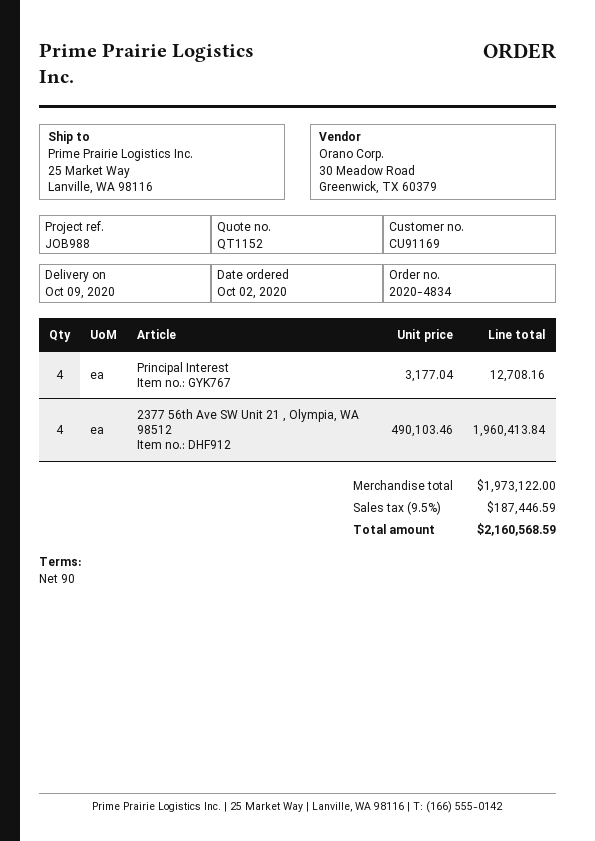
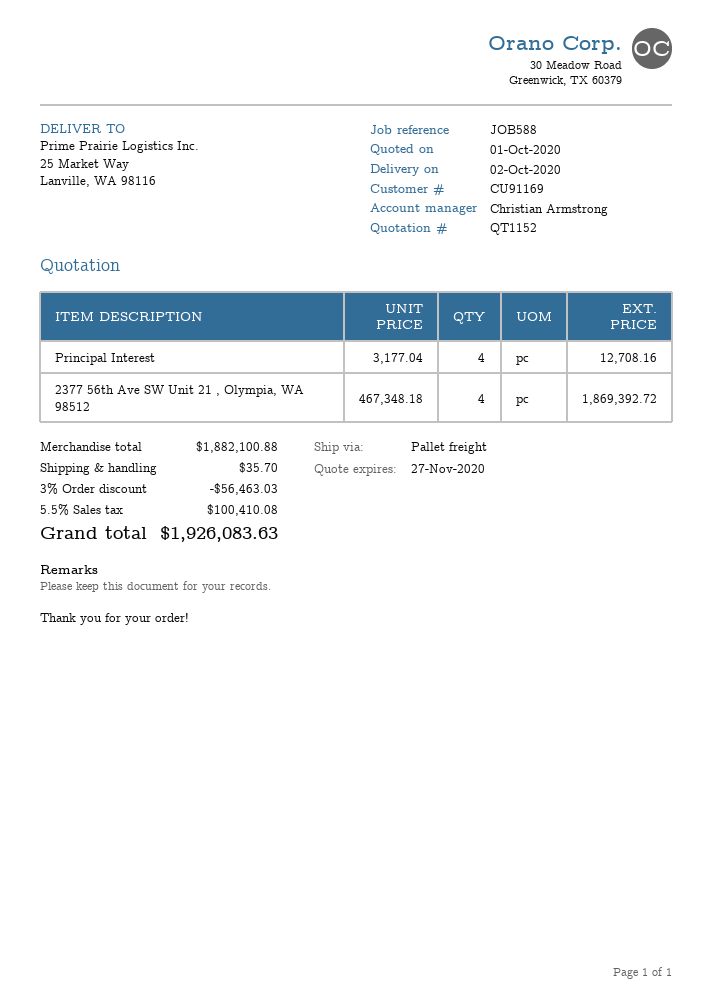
delivery date: 2020-10-09 -> 2020-10-02
reference: JOB988 -> JOB588
2377 56th Ave SW Unit 21 , Olympia, WA 98512: 4 x 490103.46 = 1960413.84 -> 4 x 467348.18 = 1869392.72
subtotal: 1973122.00 -> 1882100.88
discount: none -> 3% = 56463.03
shipping: none -> 35.70
tax: 9.5% = 187446.59 -> 5.5% = 100410.08
total: 2160568.59 -> 1926083.63

